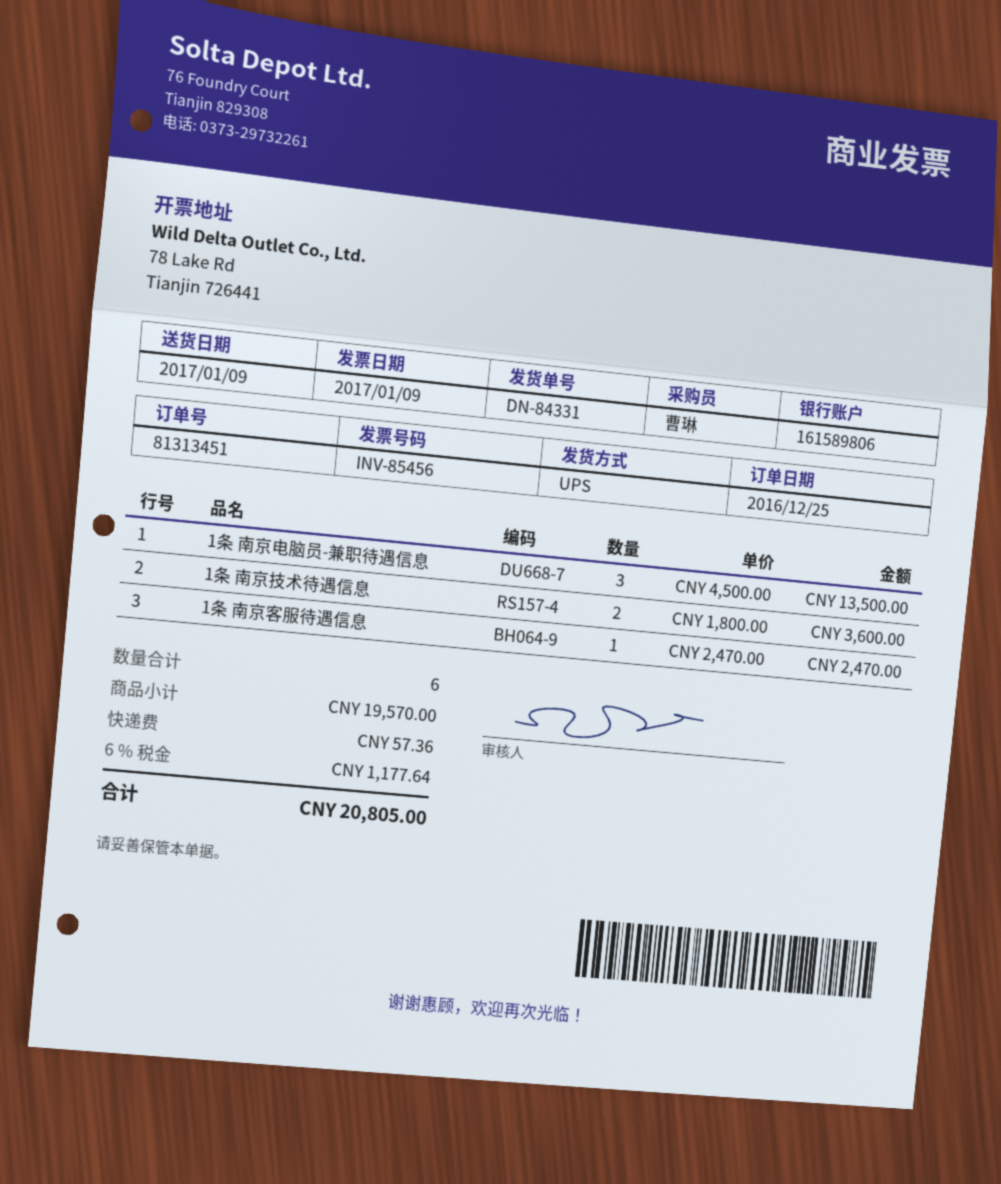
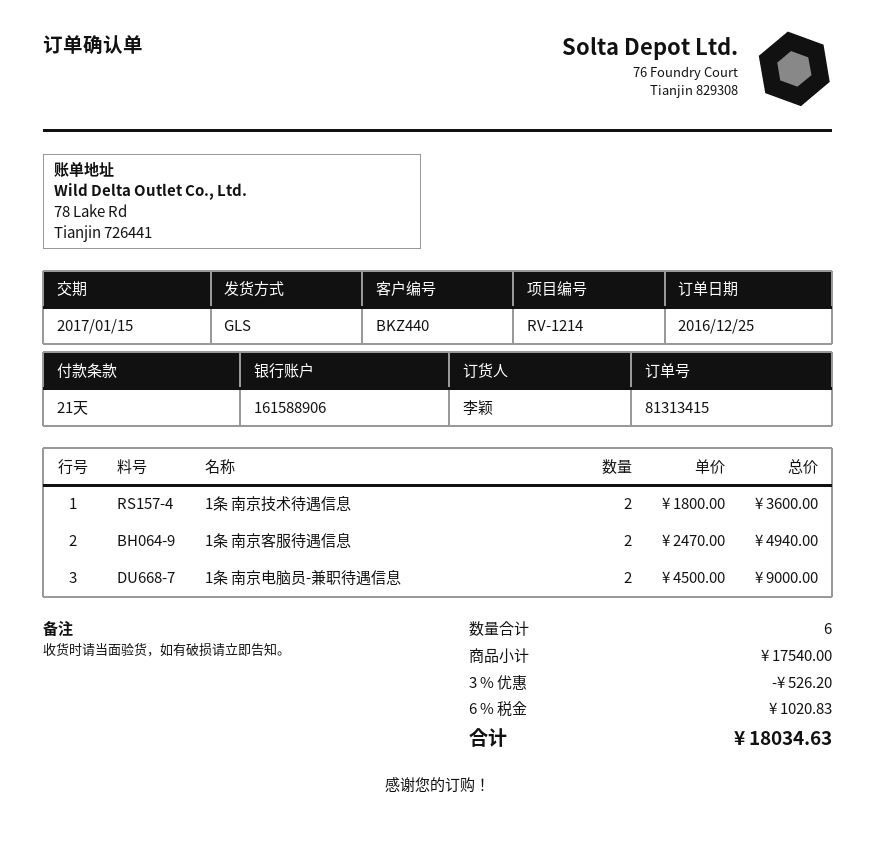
order number: 81313451 -> 81313415
delivery date: 2017-01-09 -> 2017-01-15
ordered by: 曹琳 -> 李颖
bank account: 161589806 -> 161588906
shipping method: UPS -> GLS
1条 南京电脑员-兼职待遇信息: 3 x 4500.00 = 13500.00 -> 2 x 4500.00 = 9000.00
1条 南京客服待遇信息: 1 x 2470.00 = 2470.00 -> 2 x 2470.00 = 4940.00
subtotal: 19570.00 -> 17540.00
discount: none -> 3% = 526.20
shipping: 57.36 -> none
tax: 6% = 1177.64 -> 6% = 1020.83
total: 20805.00 -> 18034.63

